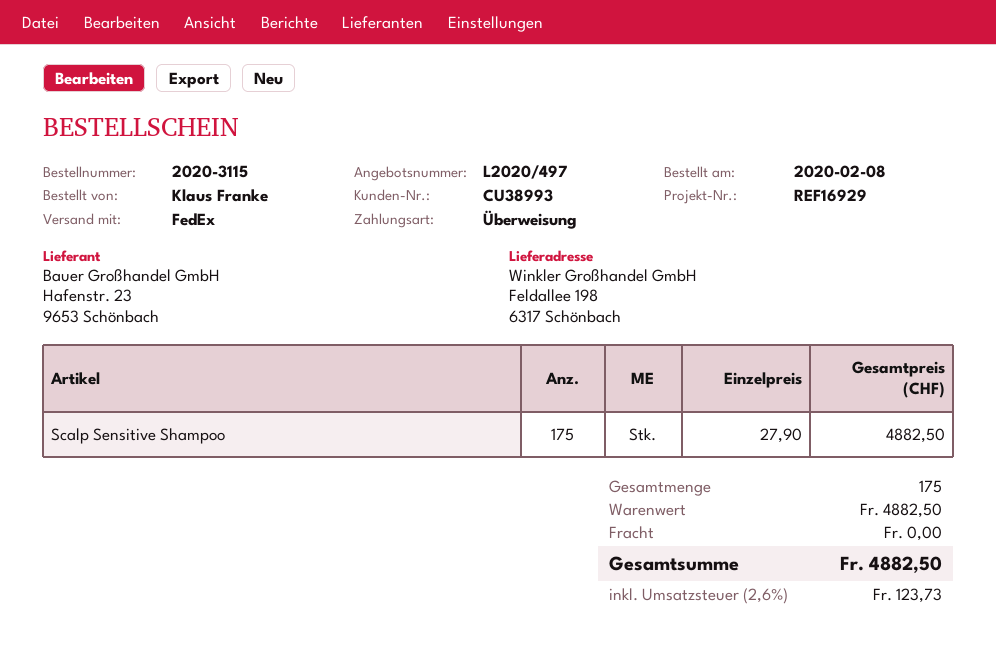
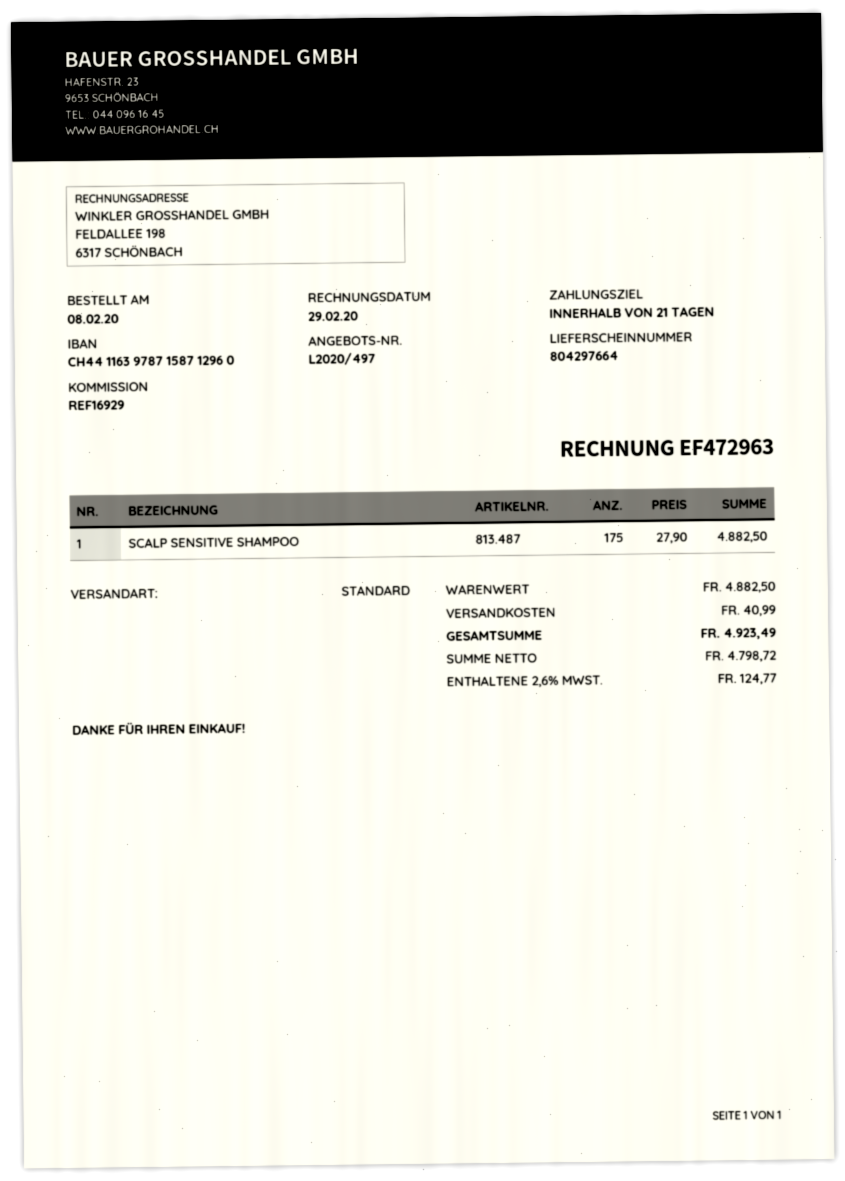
shipping method: FedEx -> standard
shipping: 0.00 -> 40.99
tax: 2.6% = 123.73 -> 2.6% = 124.77
total: 4882.50 -> 4923.49

